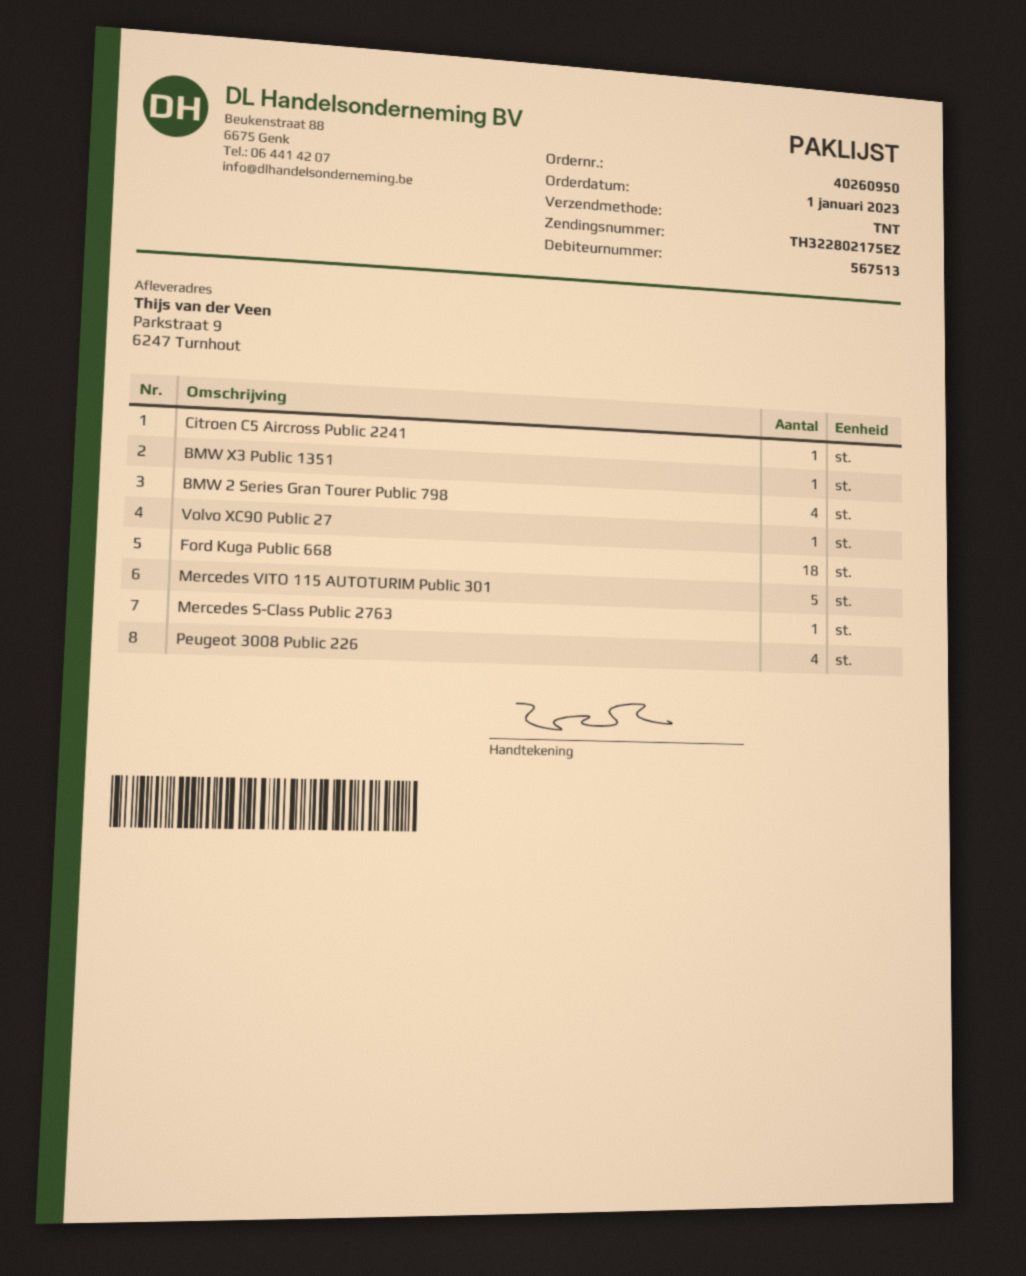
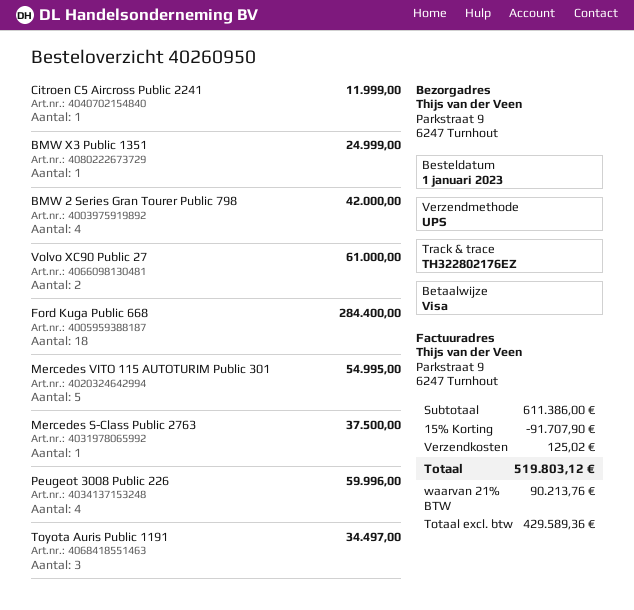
shipping method: TNT -> UPS
tracking number: TH322802175EZ -> TH322802176EZ
Volvo XC90 Public 27: 1 -> 2
Toyota Auris Public 1191: none -> 3

